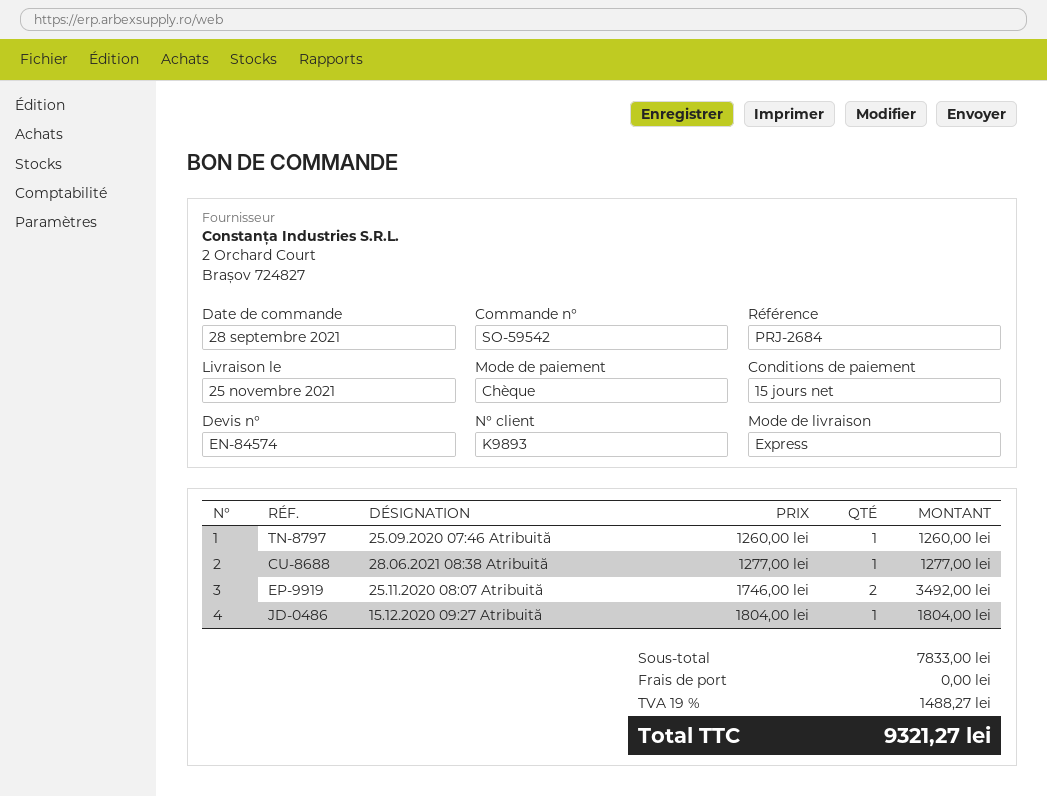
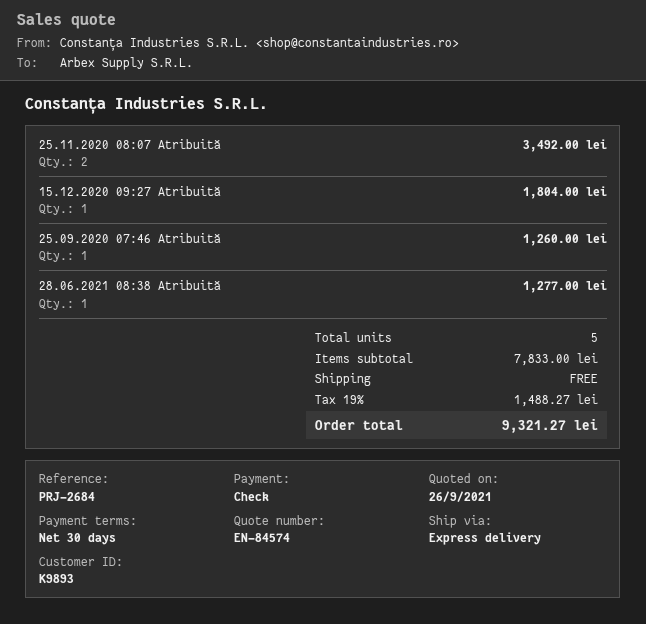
payment terms: 15 days -> 30 days

